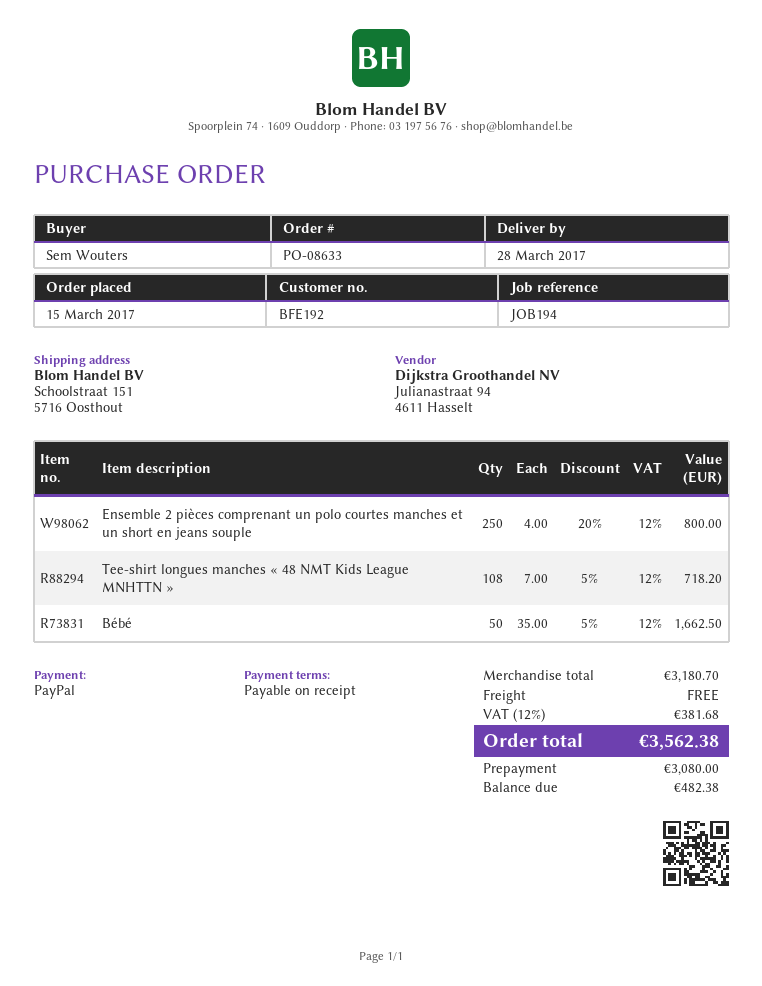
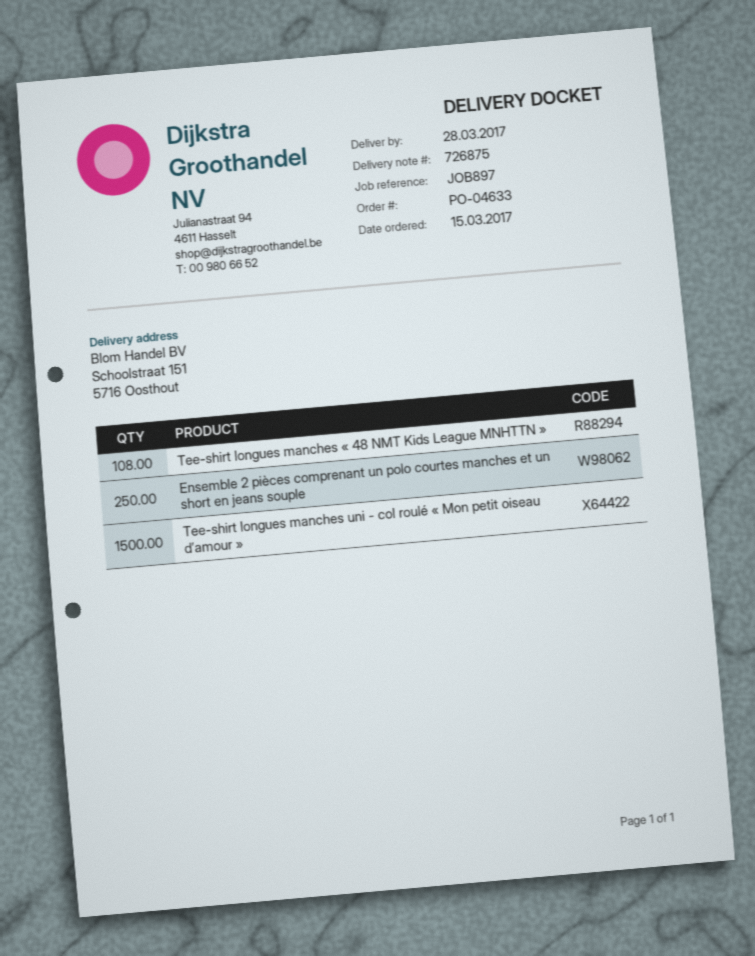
order number: PO-08633 -> PO-04633
reference: JOB194 -> JOB897
Bébé: 50 -> none
Tee-shirt longues manches uni - col roulé « Mon petit oiseau d’amour »: none -> 1500

